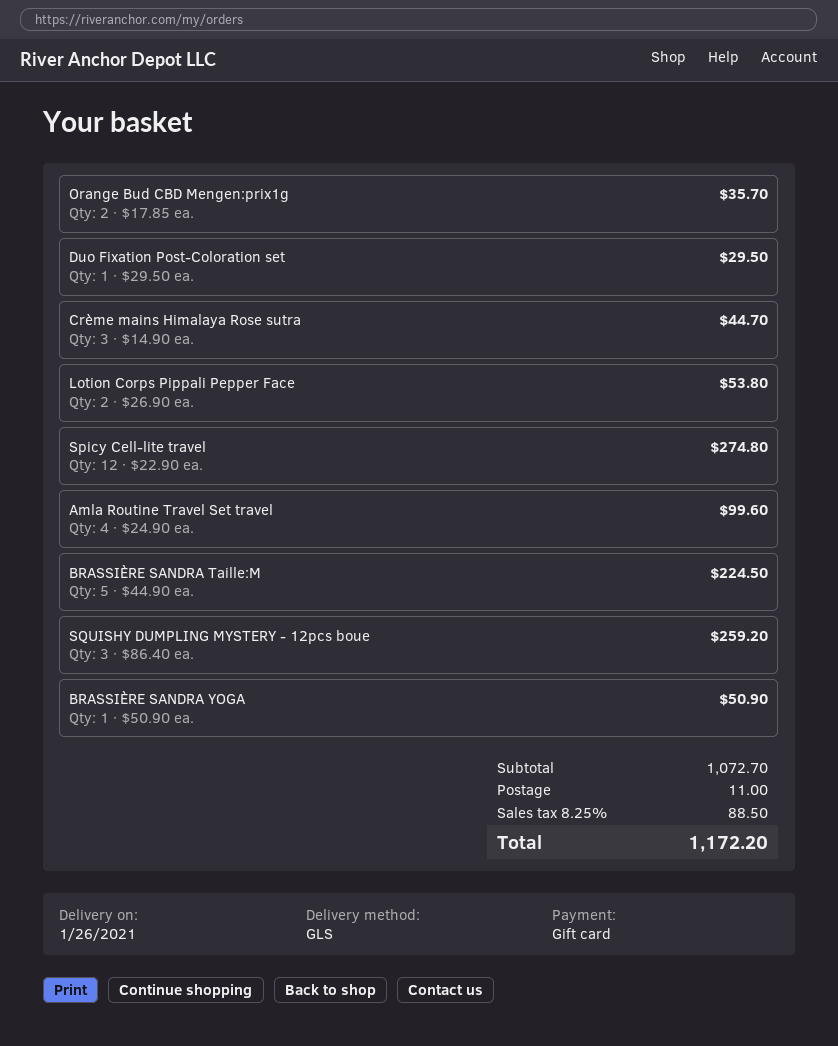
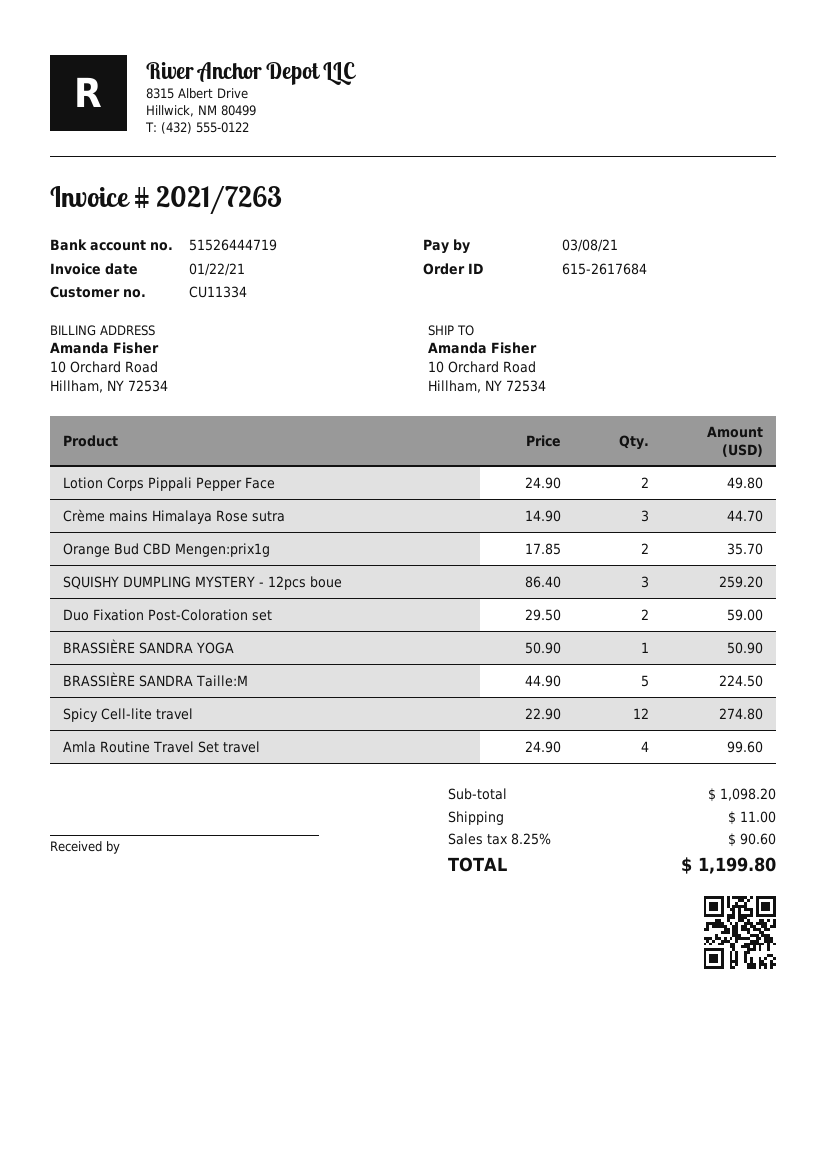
Duo Fixation Post-Coloration set: 1 x 29.50 = 29.50 -> 2 x 29.50 = 59.00
Lotion Corps Pippali Pepper Face: 2 x 26.90 = 53.80 -> 2 x 24.90 = 49.80
subtotal: 1072.70 -> 1098.20
tax: 8.25% = 88.50 -> 8.25% = 90.60
total: 1172.20 -> 1199.80

